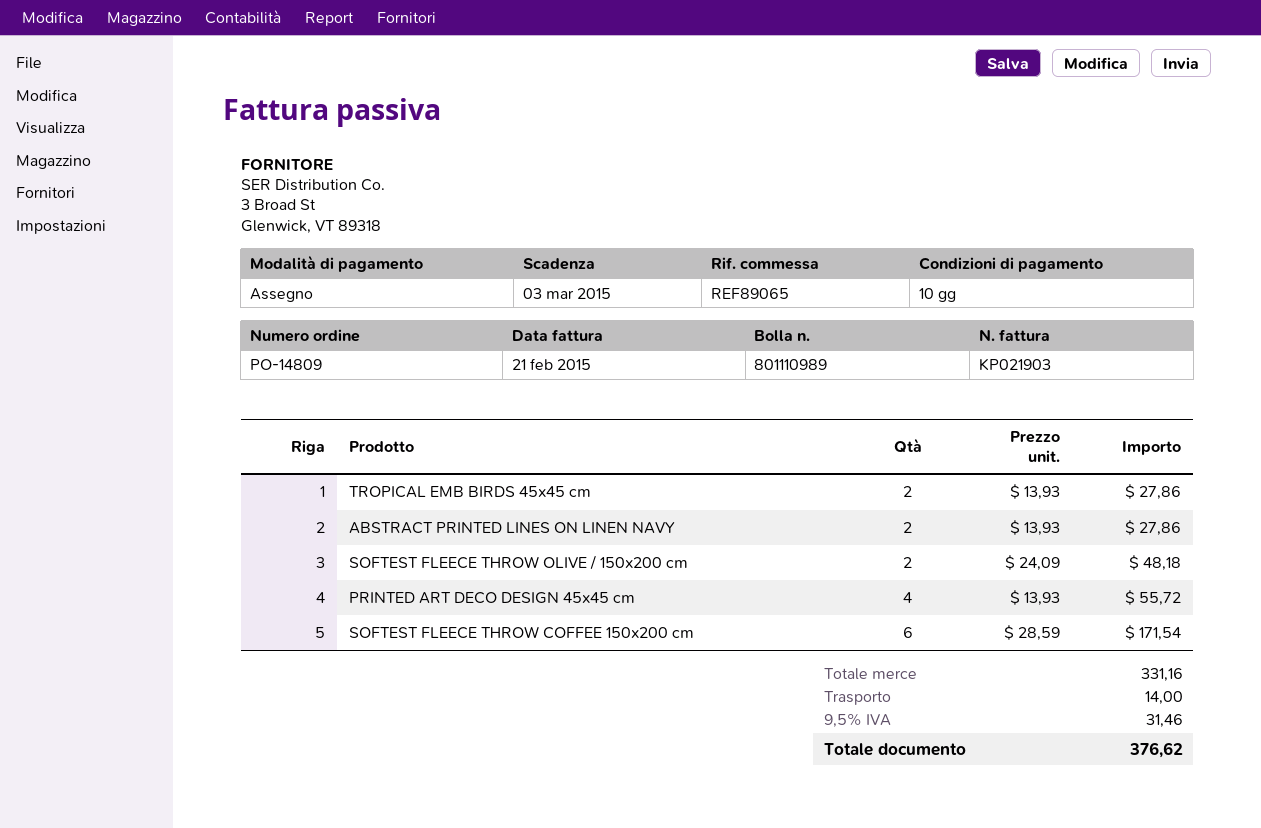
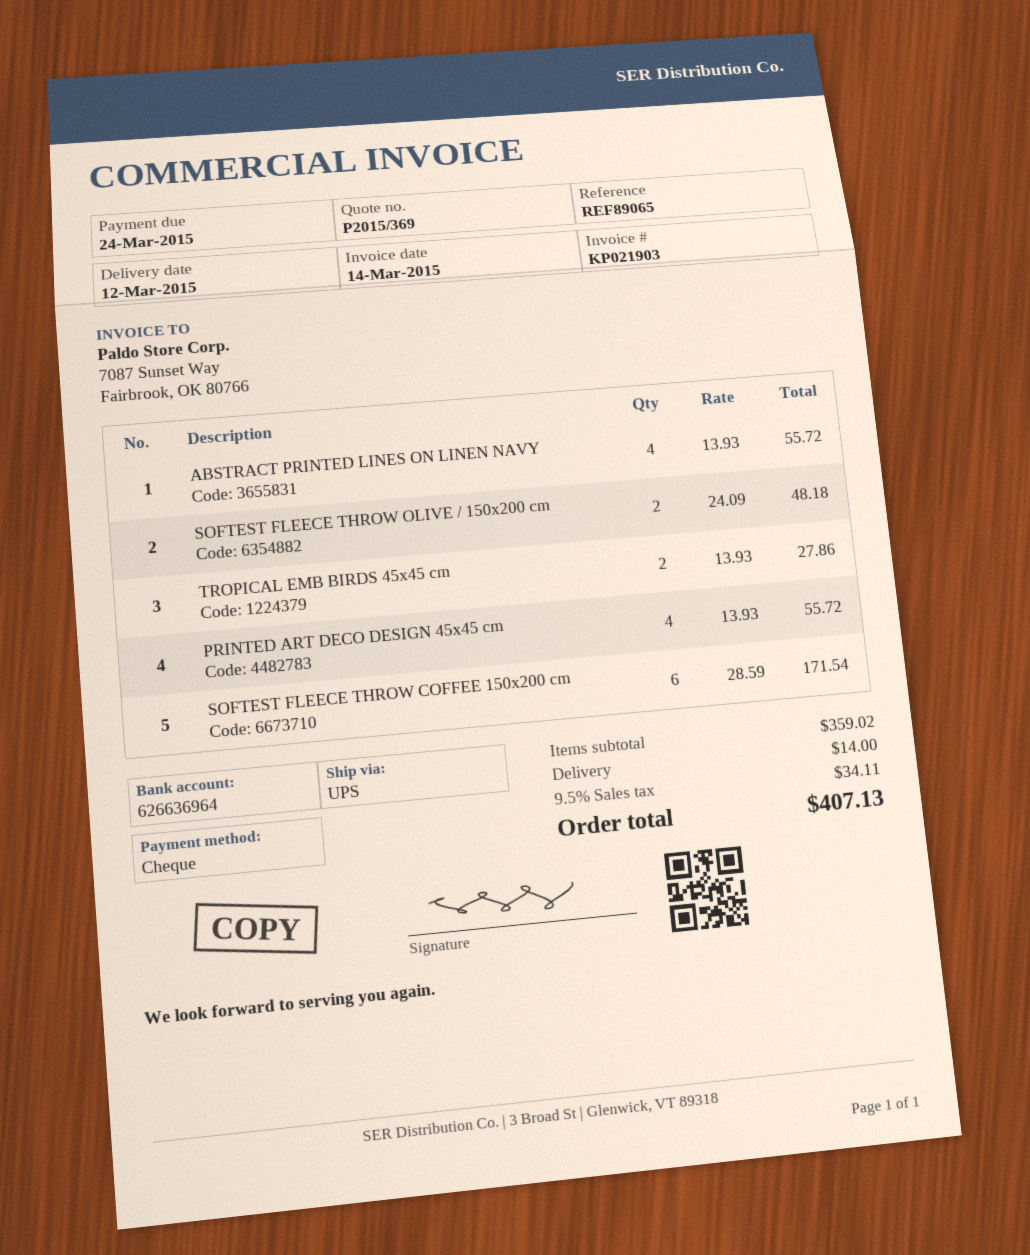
invoice date: 2015-02-21 -> 2015-03-14
due date: 2015-03-03 -> 2015-03-24
ABSTRACT PRINTED LINES ON LINEN NAVY: 2 x 13.93 = 27.86 -> 4 x 13.93 = 55.72
subtotal: 331.16 -> 359.02
tax: 9.5% = 31.46 -> 9.5% = 34.11
total: 376.62 -> 407.13

